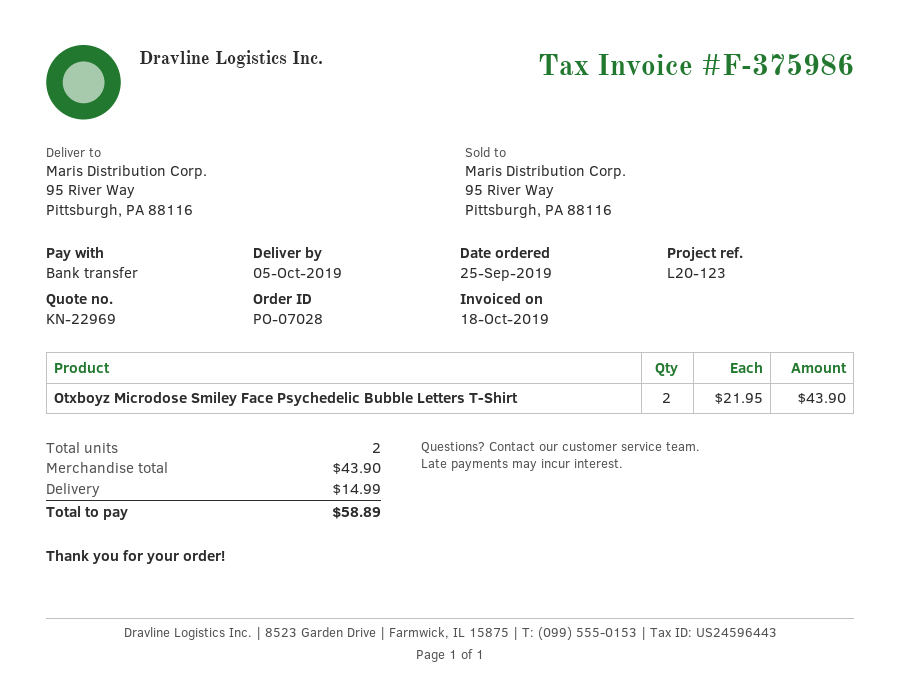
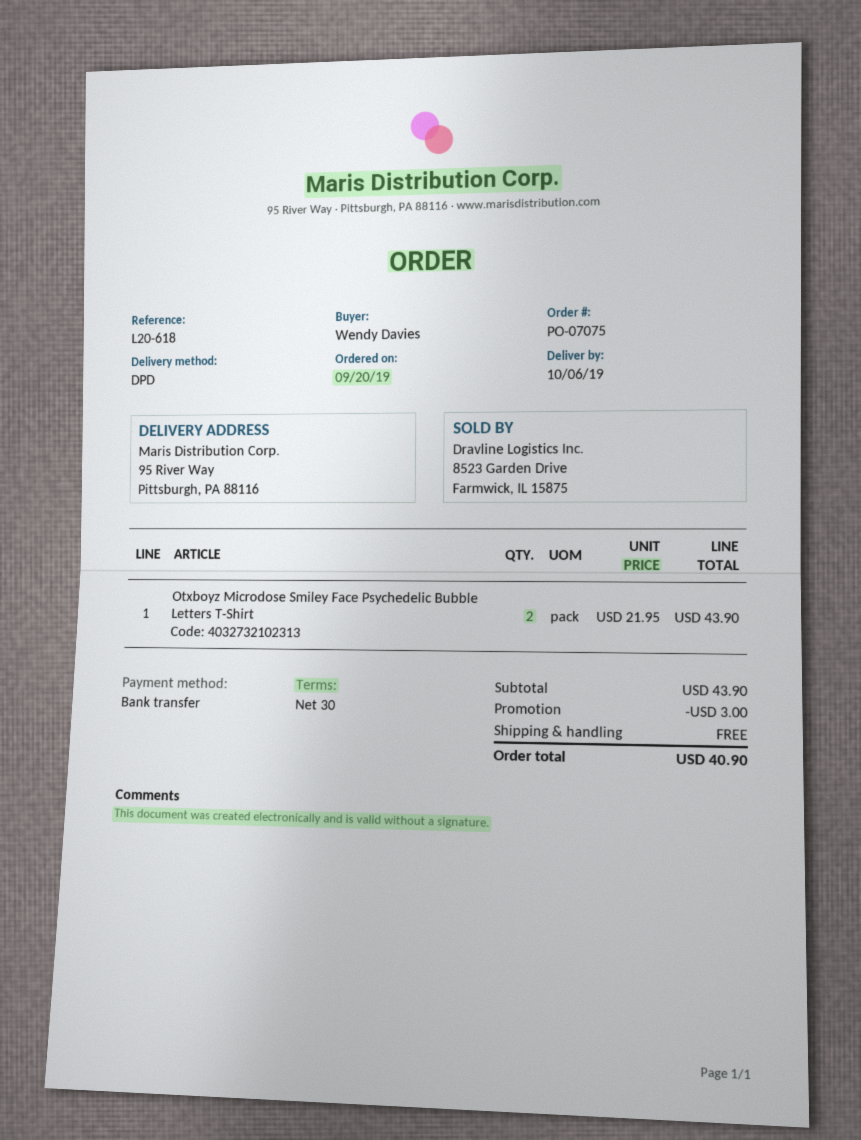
order number: PO-07028 -> PO-07075
order date: 2019-09-25 -> 2019-09-20
delivery date: 2019-10-05 -> 2019-10-06
reference: L20-123 -> L20-618
discount: none -> 3.00
shipping: 14.99 -> 0.00
total: 58.89 -> 40.90

